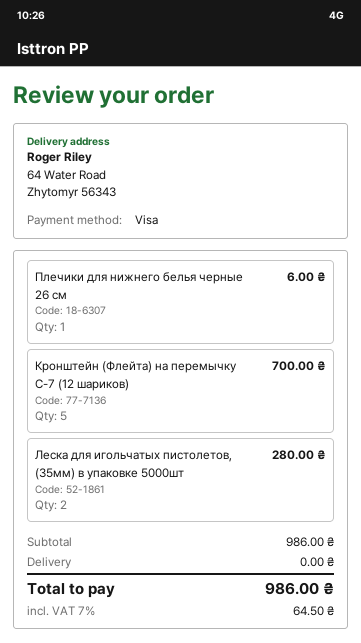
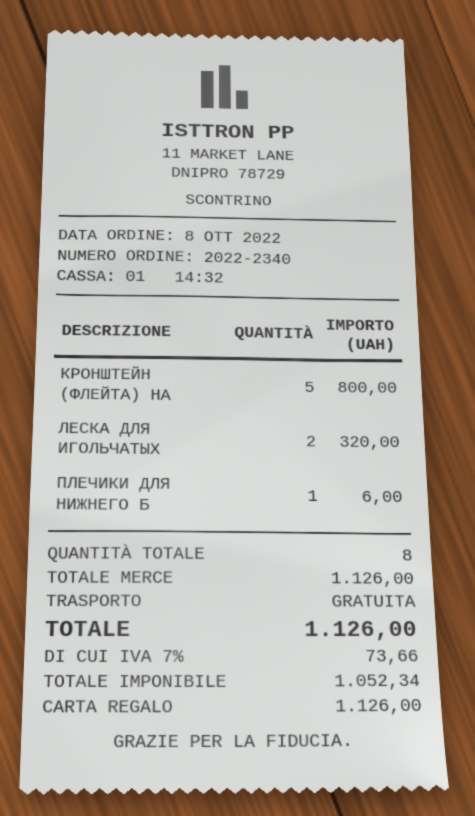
payment method: Visa -> gift card
Кронштейн (Флейта) на перемычку С-7 (12 шариков): 5 for 700.00 -> 5 for 800.00
Леска для игольчатых пистолетов, (35мм) в упаковке 5000шт: 2 for 280.00 -> 2 for 320.00
subtotal: 986.00 -> 1126.00
tax: 7% = 64.50 -> 7% = 73.66
total: 986.00 -> 1126.00

